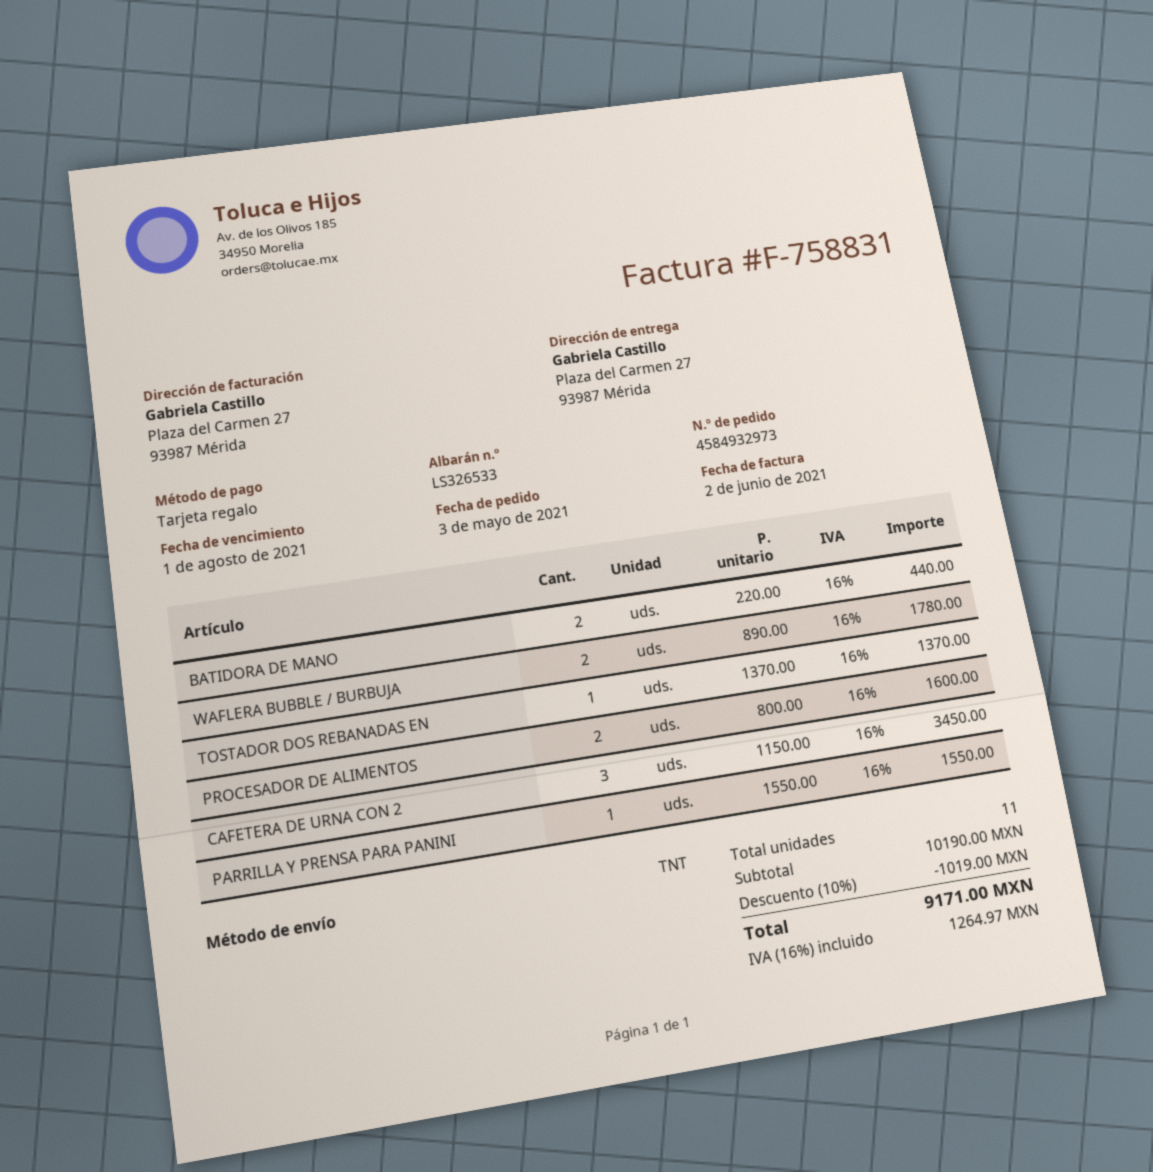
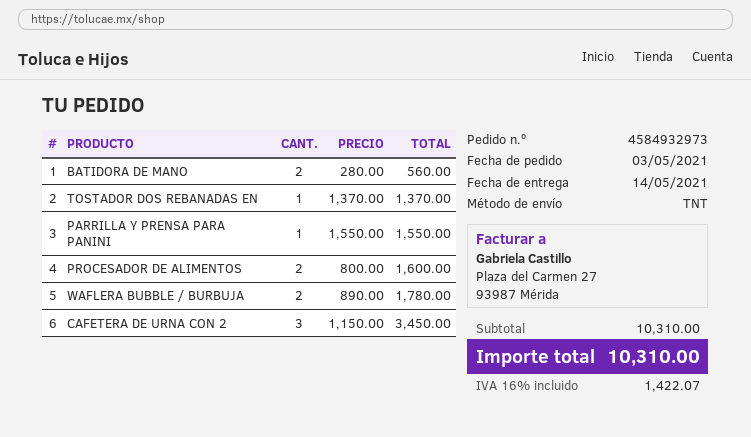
BATIDORA DE MANO: 2 x 220.00 = 440.00 -> 2 x 280.00 = 560.00
subtotal: 10190.00 -> 10310.00
discount: 10% = 1019.00 -> none
tax: 16% = 1264.97 -> 16% = 1422.07
total: 9171.00 -> 10310.00

